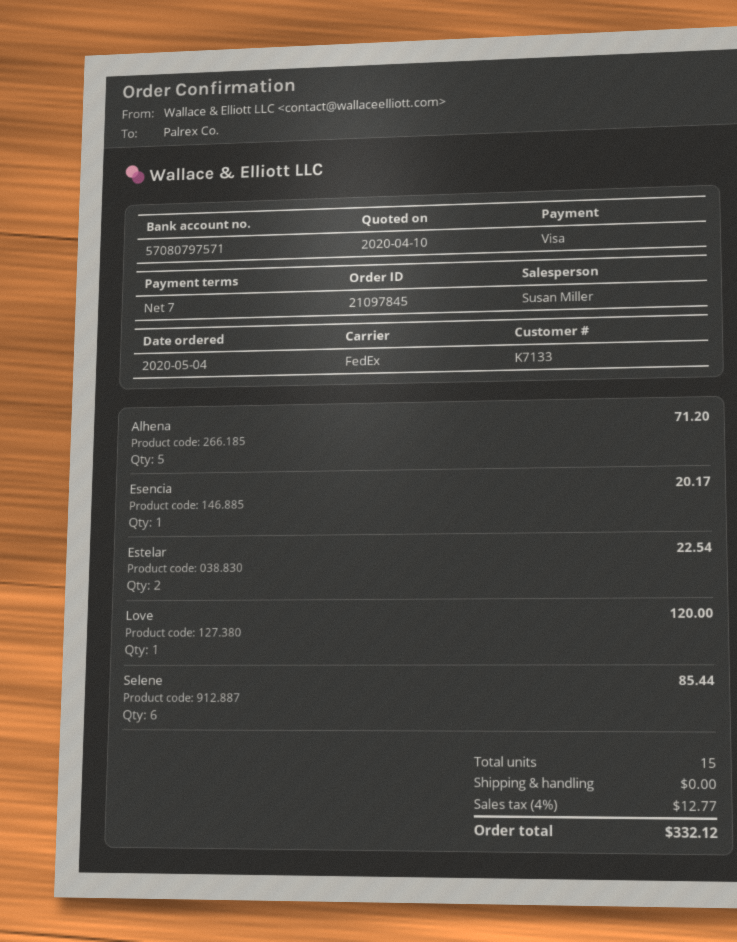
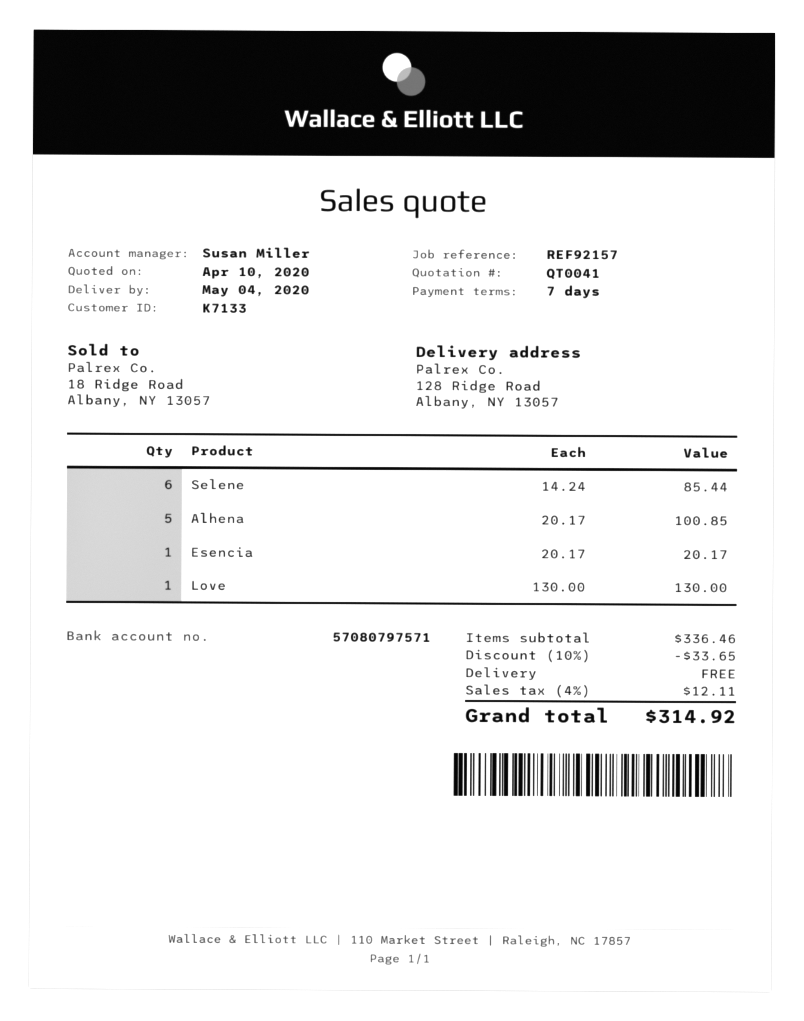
Alhena: 5 for 71.20 -> 5 for 100.85
Estelar: 2 for 22.54 -> none
Love: 1 for 120.00 -> 1 for 130.00
discount: none -> 10% = 33.65
tax: 4% = 12.77 -> 4% = 12.11
total: 332.12 -> 314.92

